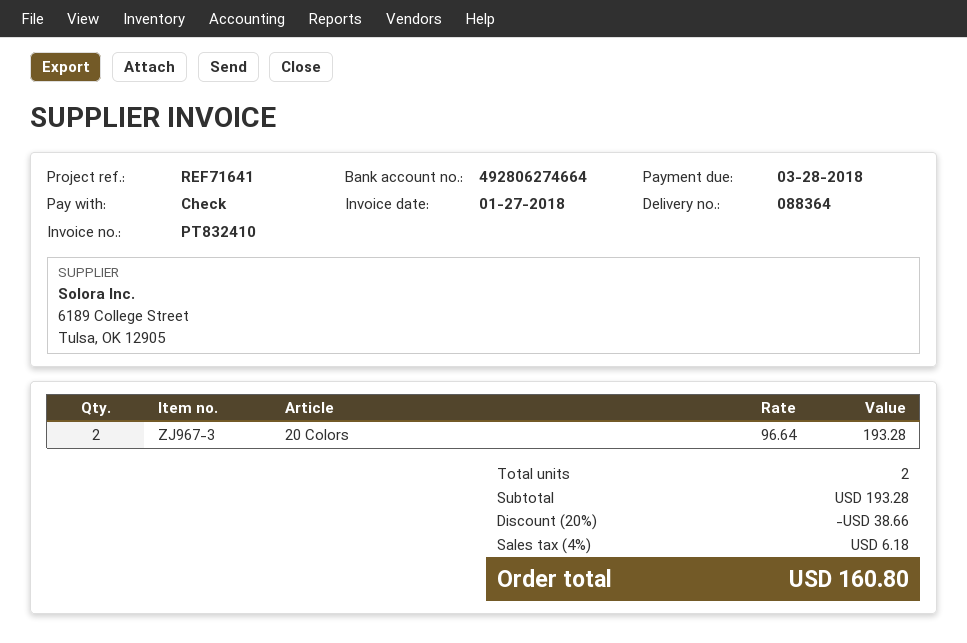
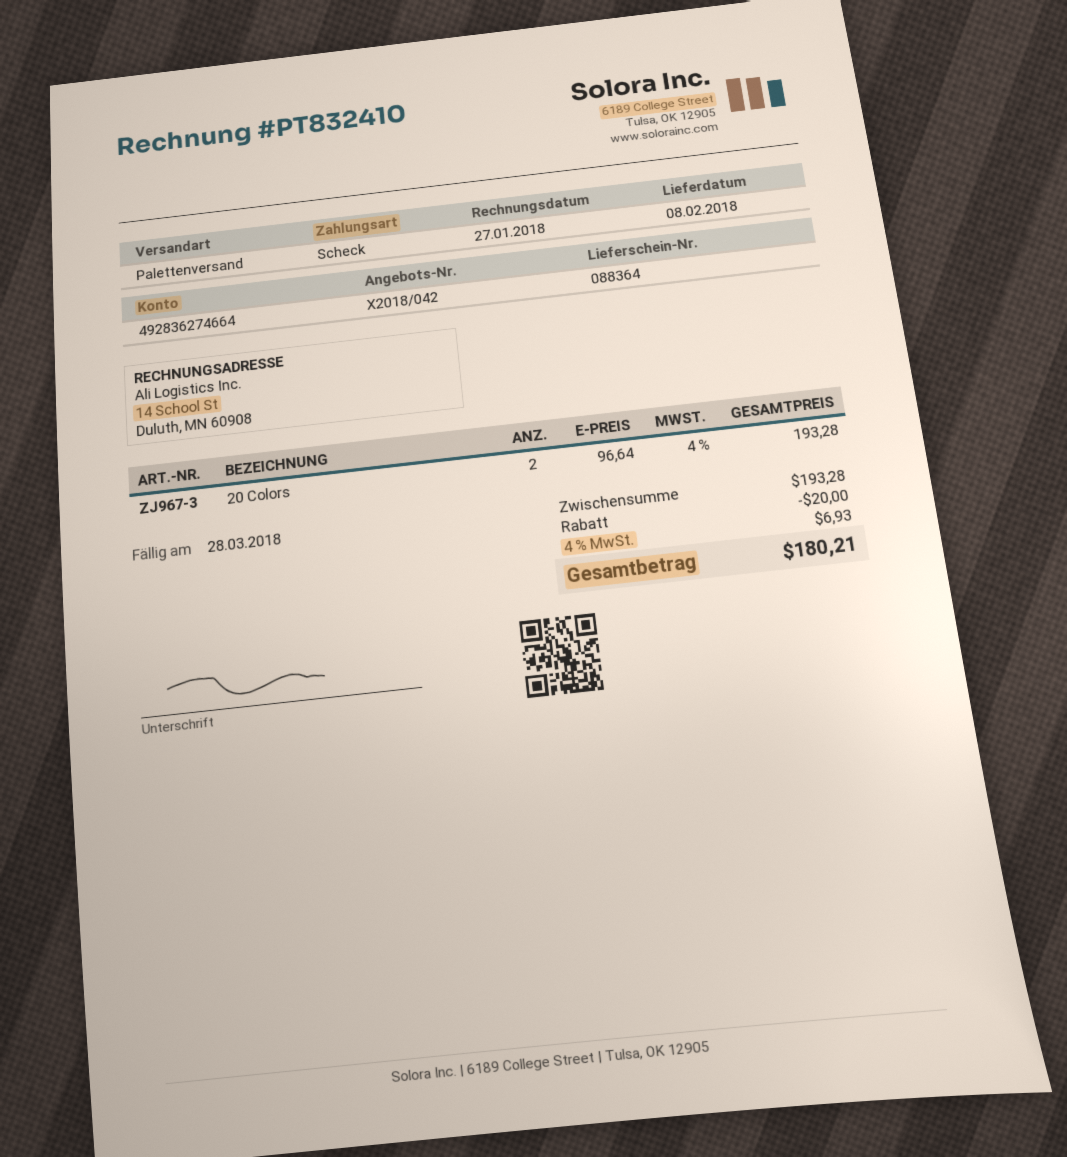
bank account: 492806274664 -> 492836274664
discount: 38.66 -> 20.00
tax: 4% = 6.18 -> 4% = 6.93
total: 160.80 -> 180.21

